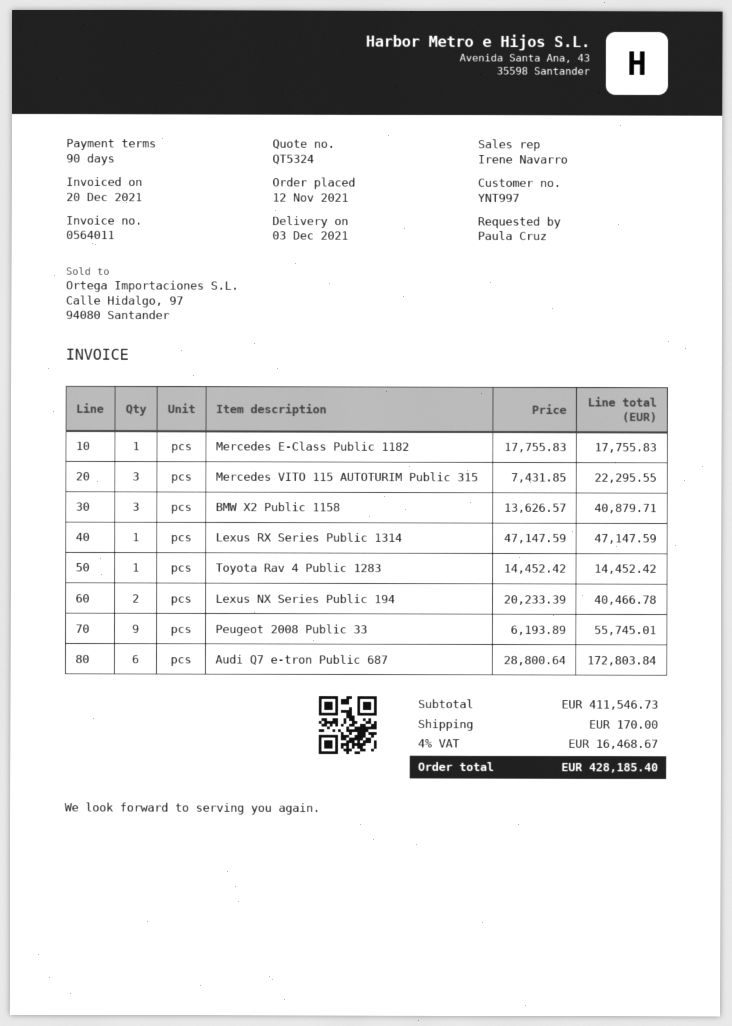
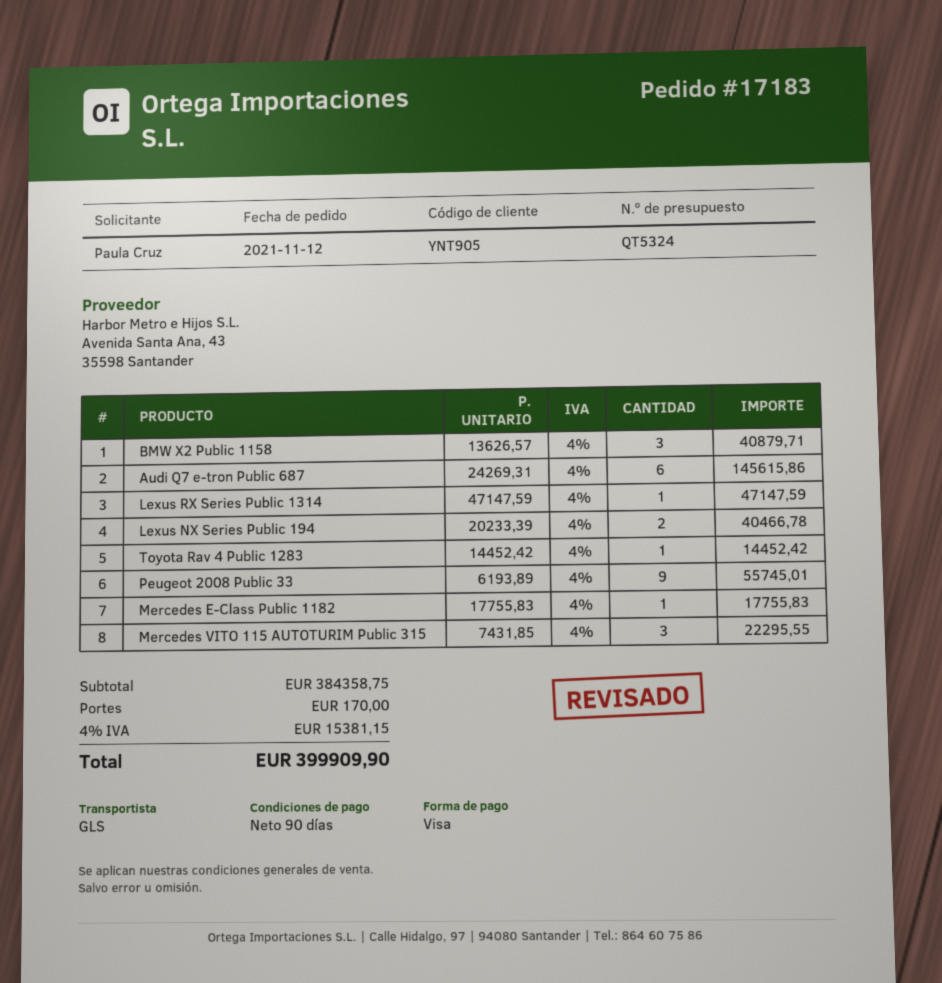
customer number: YNT997 -> YNT905
Audi Q7 e-tron Public 687: 6 x 28800.64 = 172803.84 -> 6 x 24269.31 = 145615.86
subtotal: 411546.73 -> 384358.75
tax: 4% = 16468.67 -> 4% = 15381.15
total: 428185.40 -> 399909.90

